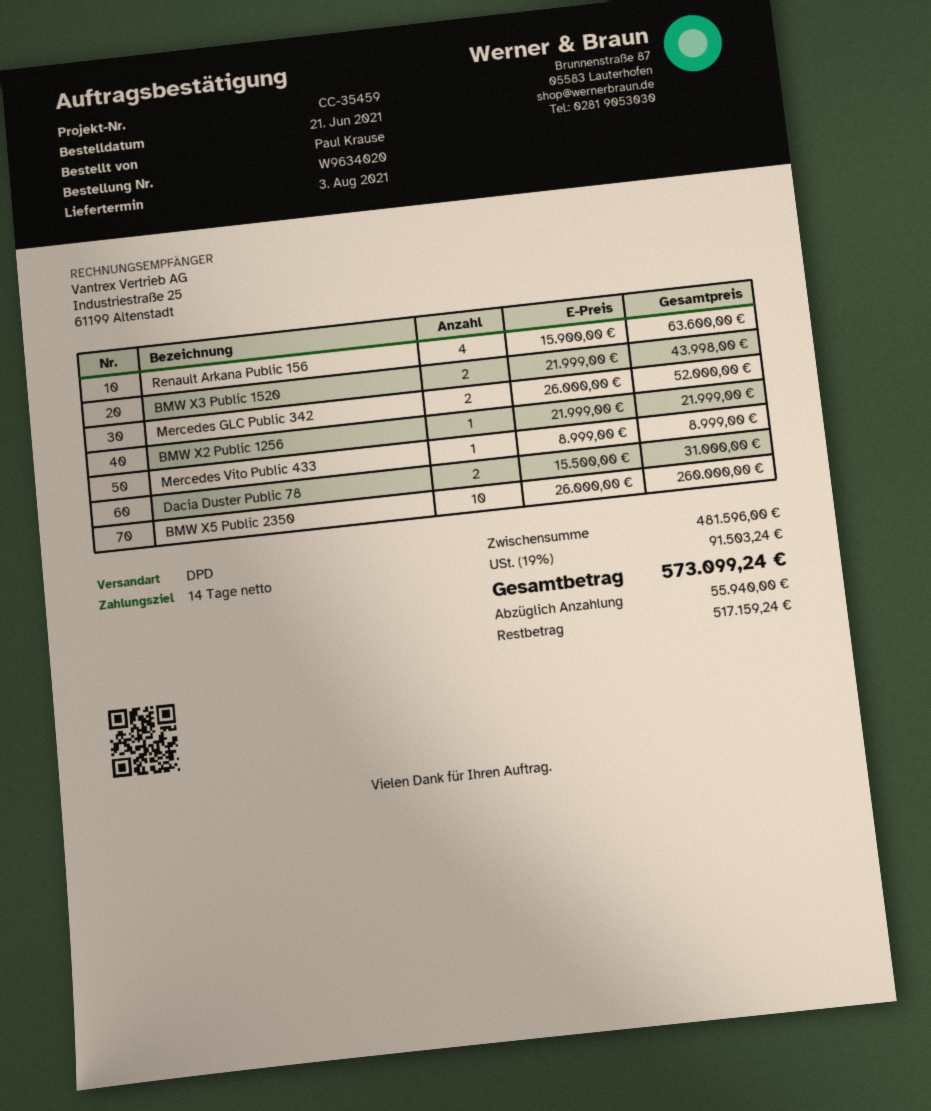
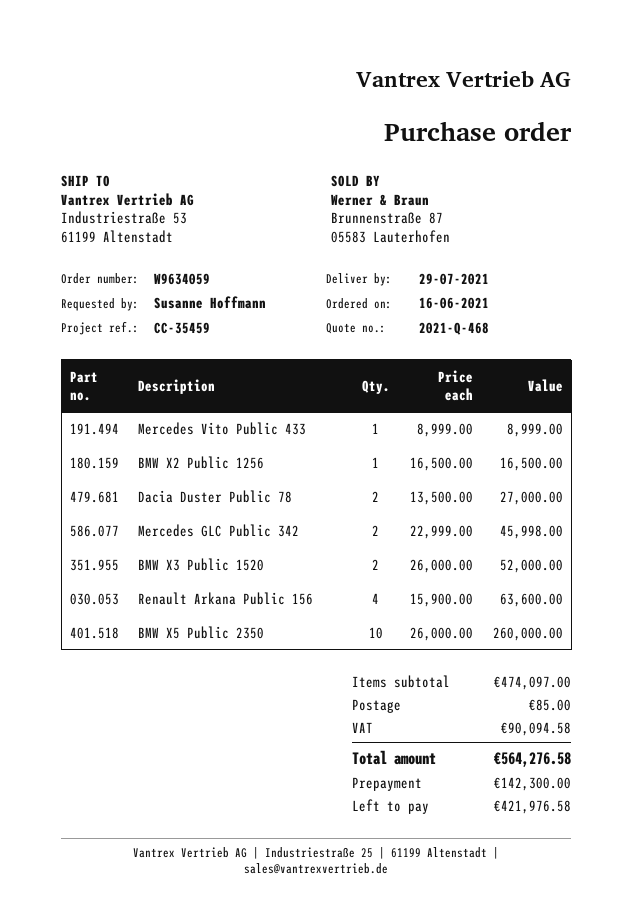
order number: W9634020 -> W9634059
order date: 2021-06-21 -> 2021-06-16
delivery date: 2021-08-03 -> 2021-07-29
ordered by: Paul Krause -> Susanne Hoffmann
BMW X3 Public 1520: 2 x 21999.00 = 43998.00 -> 2 x 26000.00 = 52000.00
Mercedes GLC Public 342: 2 x 26000.00 = 52000.00 -> 2 x 22999.00 = 45998.00
BMW X2 Public 1256: 1 x 21999.00 = 21999.00 -> 1 x 16500.00 = 16500.00
Dacia Duster Public 78: 2 x 15500.00 = 31000.00 -> 2 x 13500.00 = 27000.00
subtotal: 481596.00 -> 474097.00
shipping: none -> 85.00
tax: 91503.24 -> 90094.58
total: 573099.24 -> 564276.58
deposit: 55940.00 -> 142300.00
balance: 517159.24 -> 421976.58

